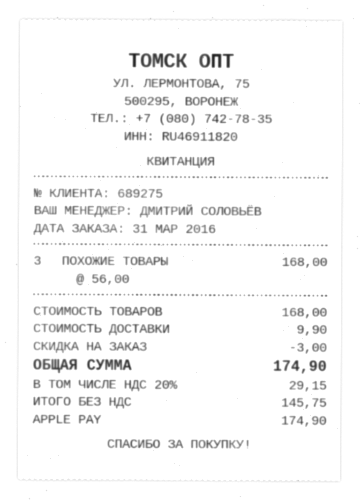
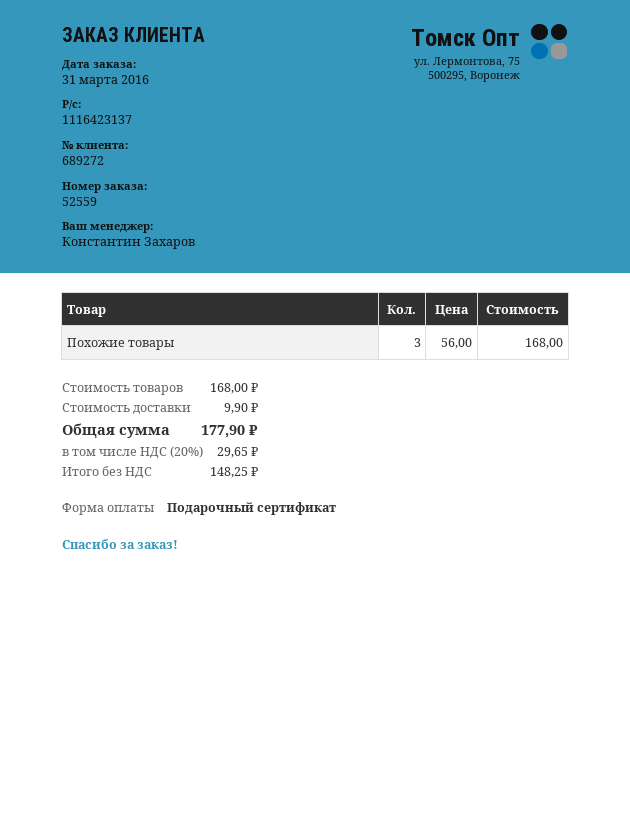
customer number: 689275 -> 689272
sales rep: ДМИТРИЙ СОЛОВЬЁВ -> Константин Захаров
payment method: Apple Pay -> gift card
discount: 3.00 -> none
net: 145.75 -> 148.25
tax: 20% = 29.15 -> 20% = 29.65
total: 174.90 -> 177.90

